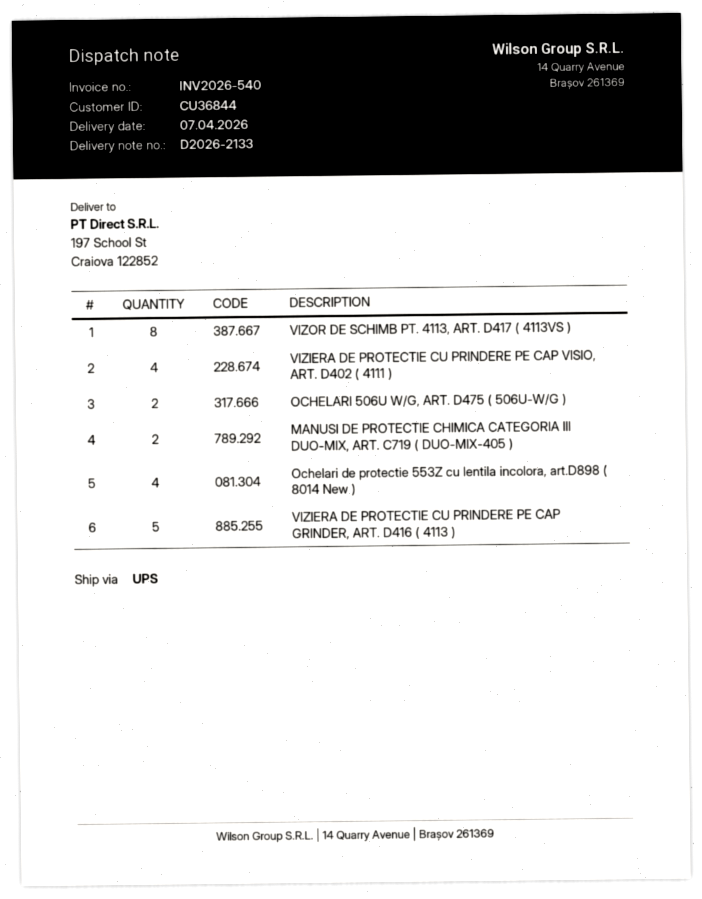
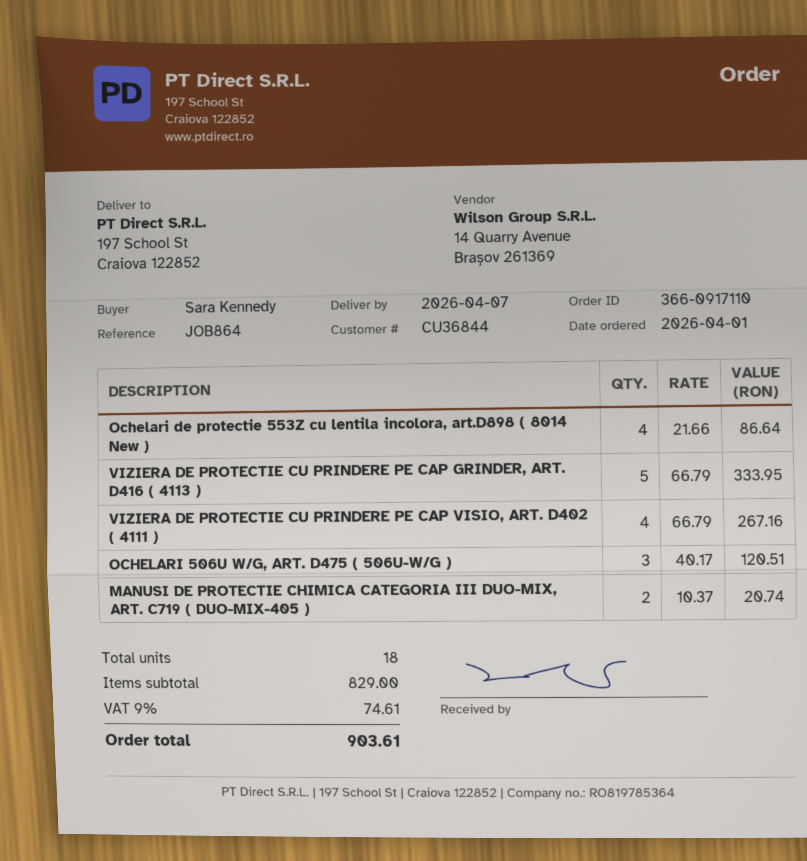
VIZOR DE SCHIMB PT. 4113, ART. D417 ( 4113VS ): 8 -> none
OCHELARI 506U W/G, ART. D475 ( 506U-W/G ): 2 -> 3

